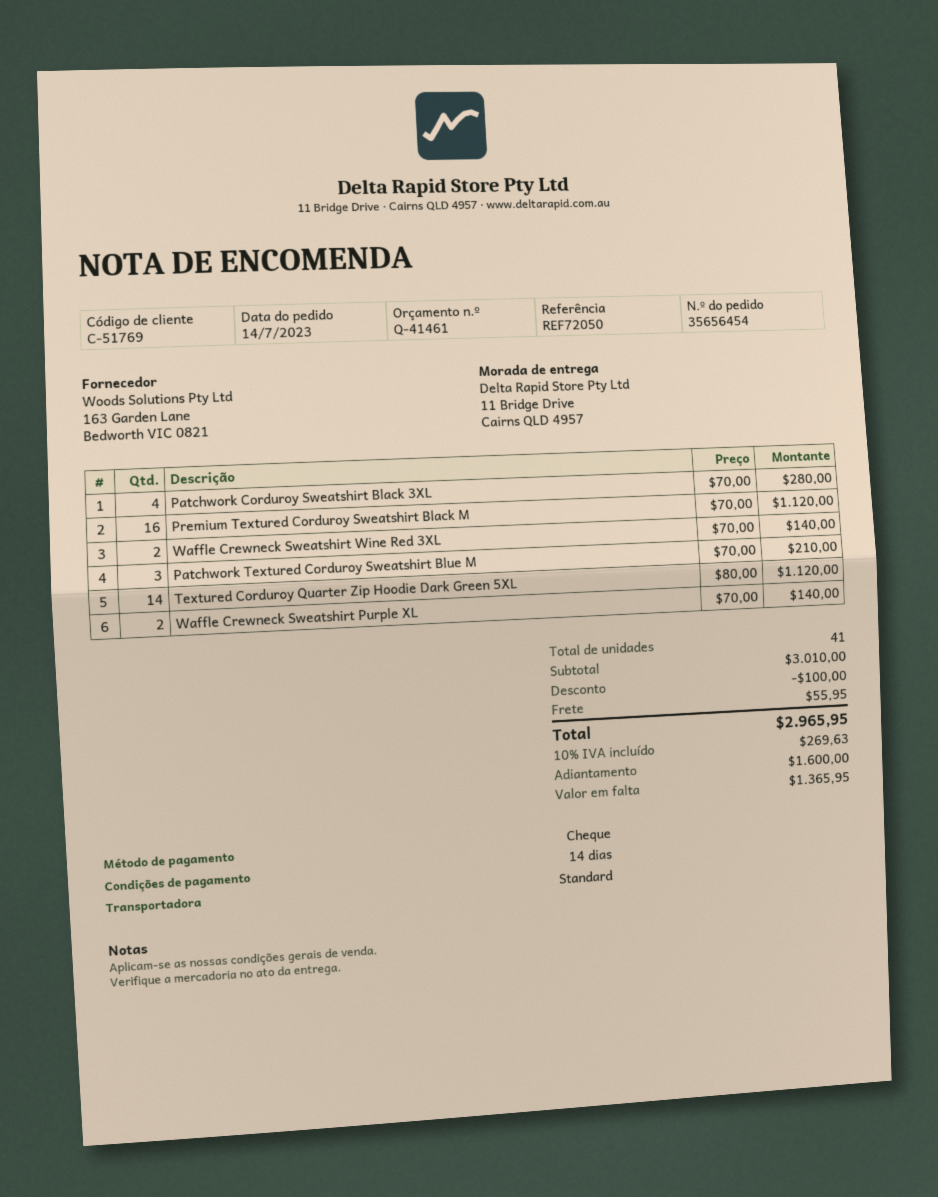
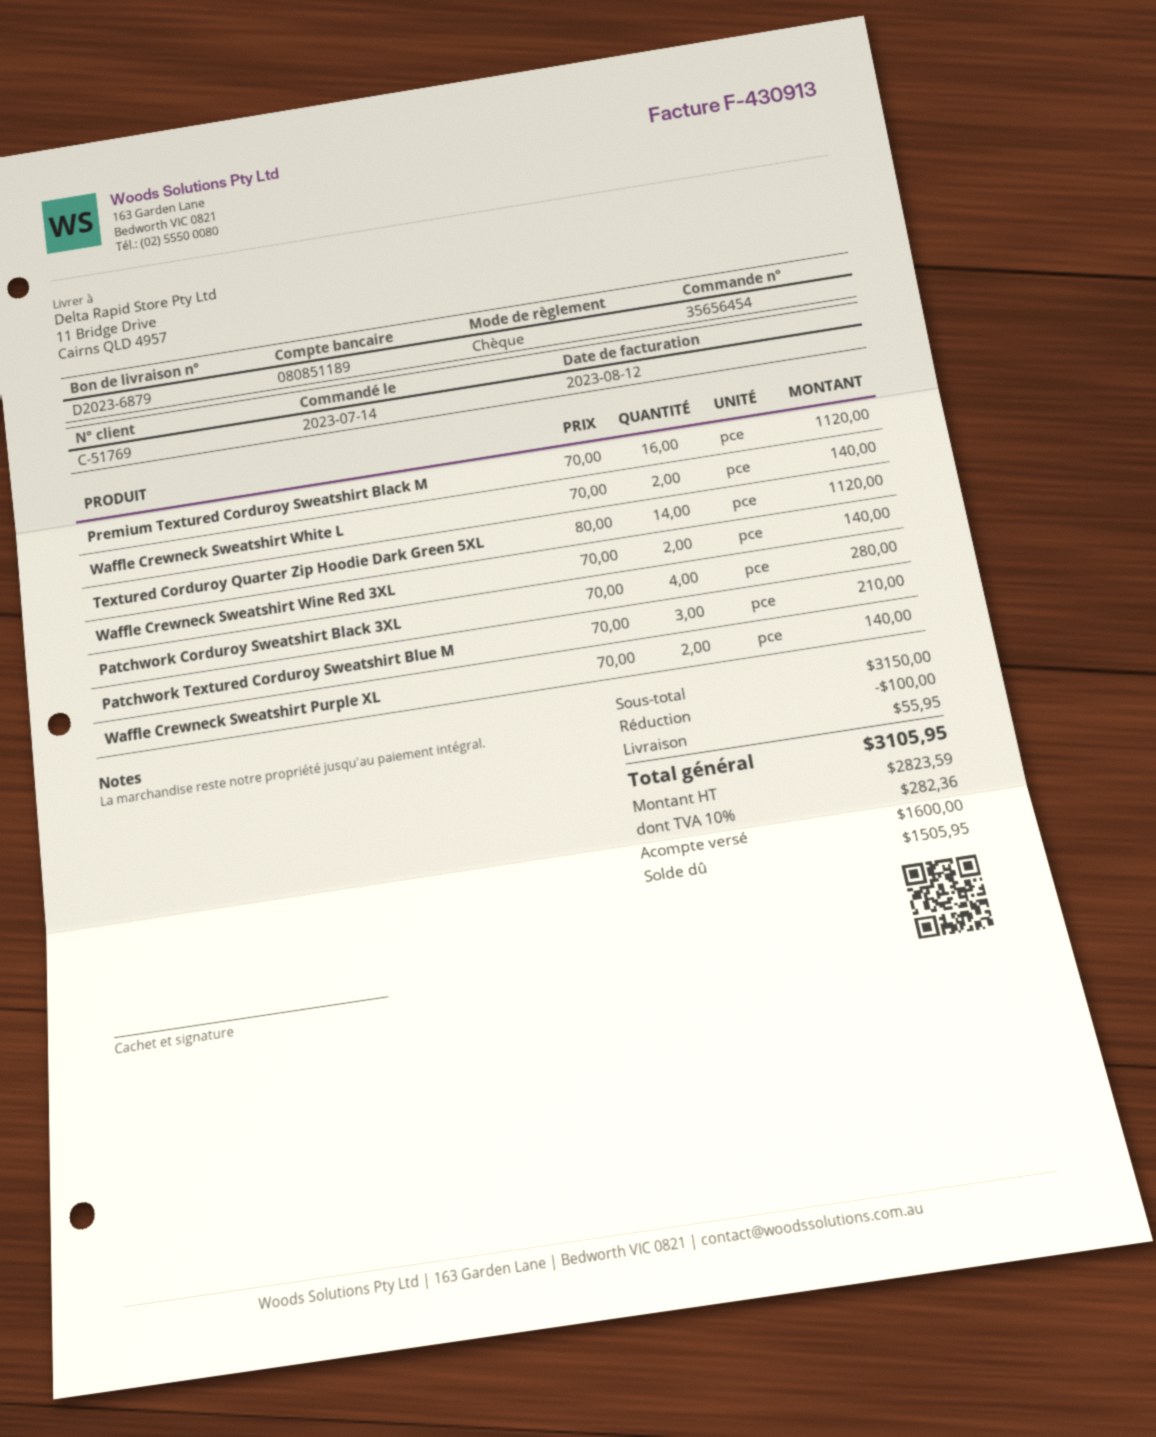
Waffle Crewneck Sweatshirt White L: none -> 2 x 70.00 = 140.00
subtotal: 3010.00 -> 3150.00
tax: 10% = 269.63 -> 10% = 282.36
total: 2965.95 -> 3105.95
balance: 1365.95 -> 1505.95

